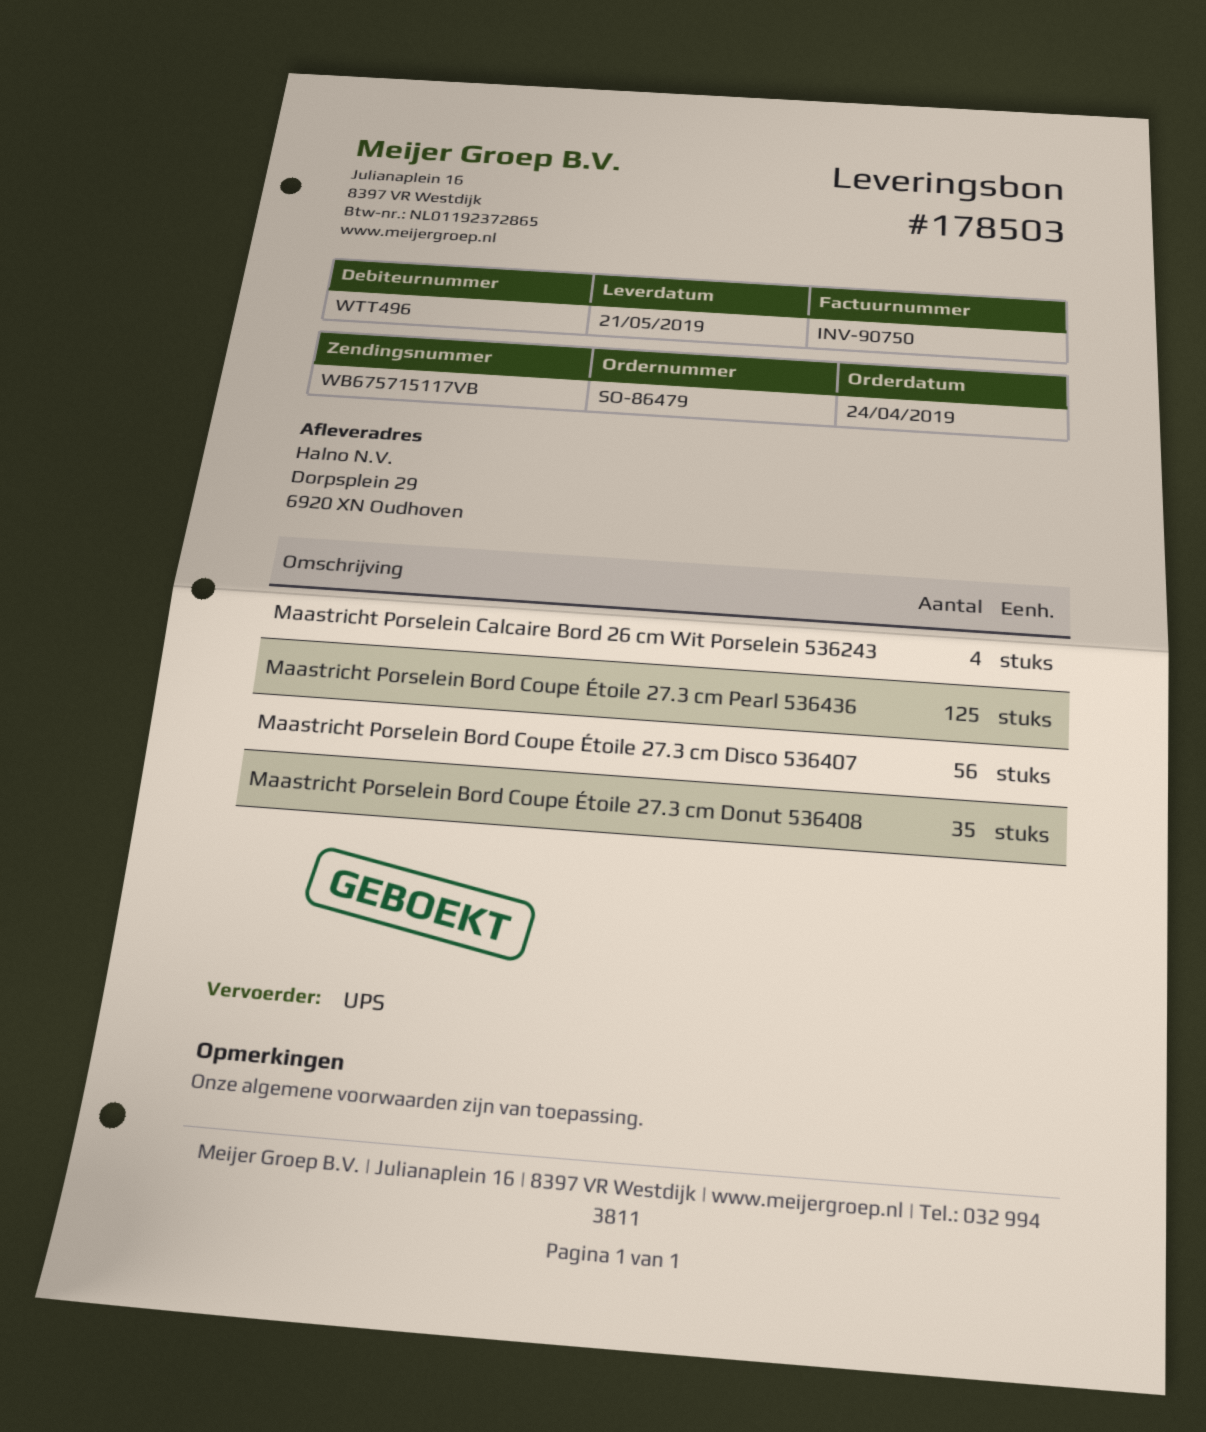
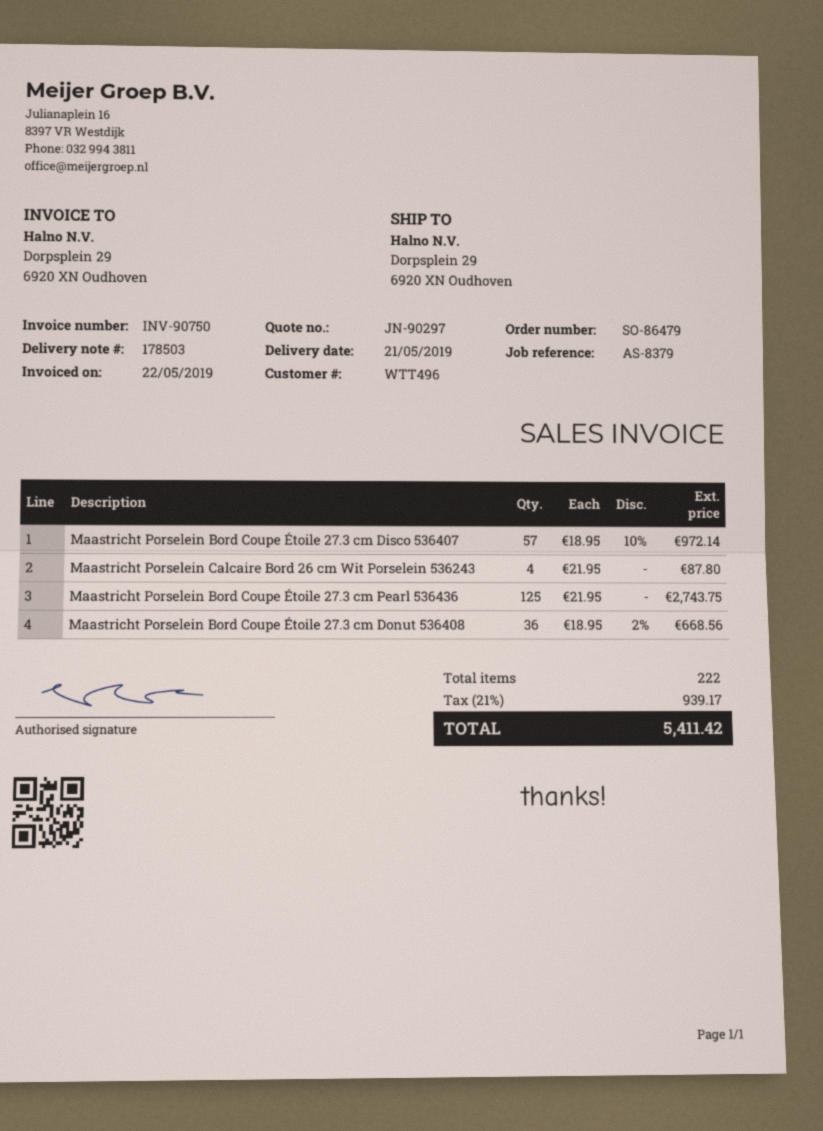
Maastricht Porselein Bord Coupe Étoile 27.3 cm Disco 536407: 56 -> 57
Maastricht Porselein Bord Coupe Étoile 27.3 cm Donut 536408: 35 -> 36

